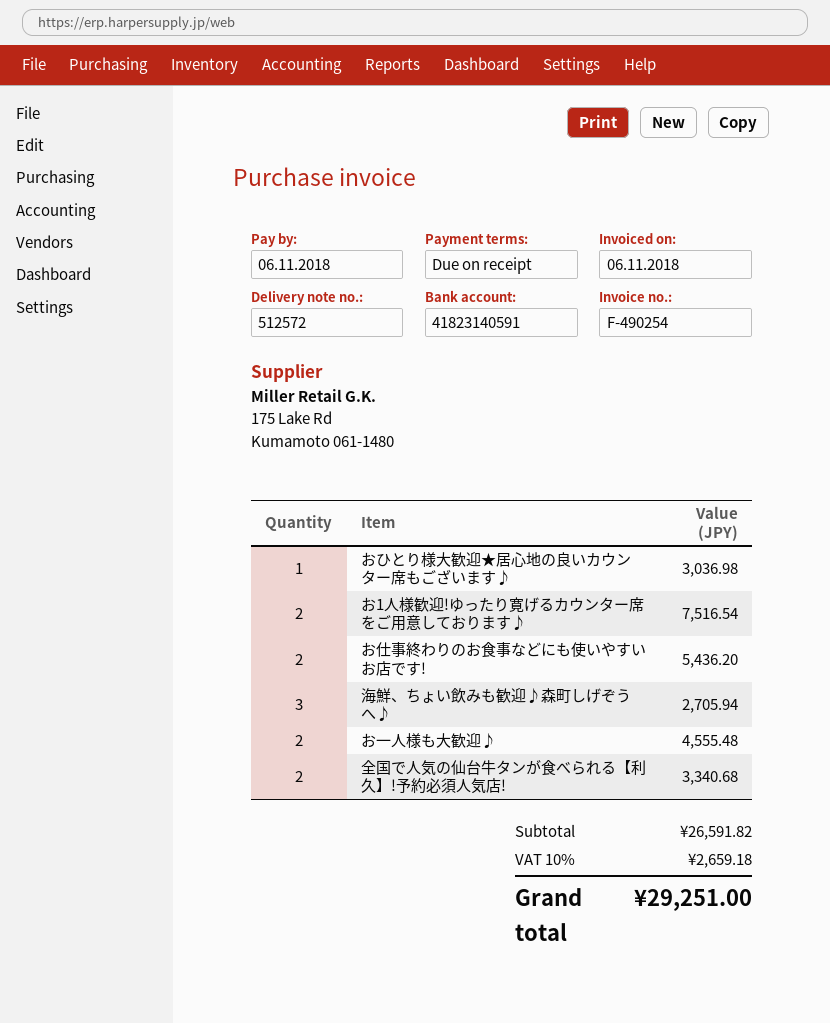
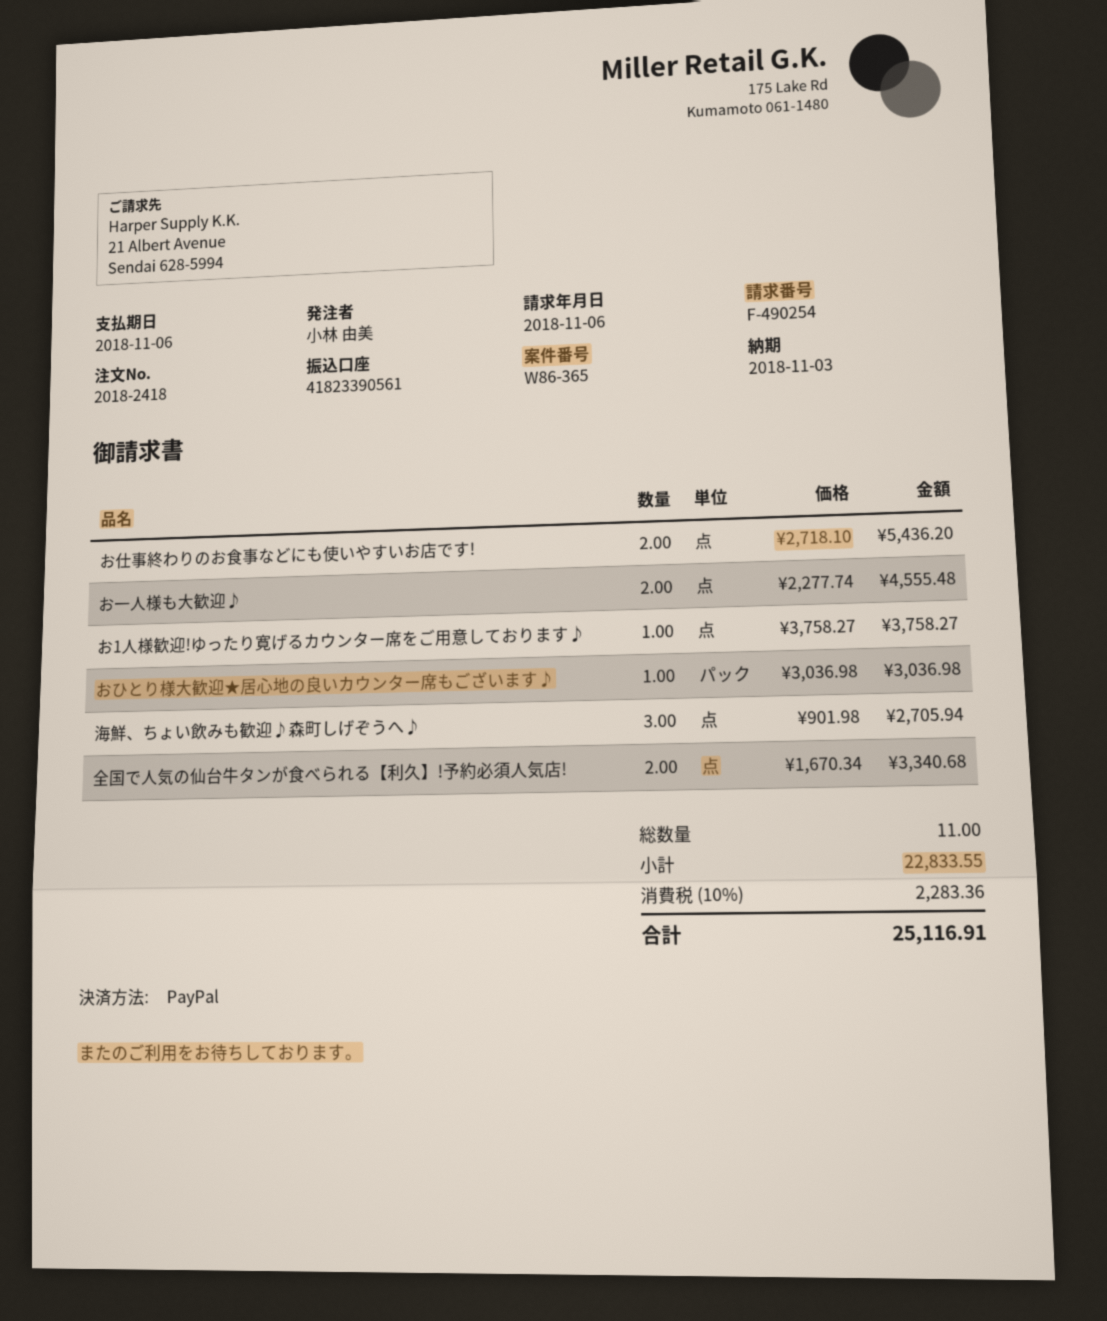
bank account: 41823140591 -> 41823390561
お1人様歓迎!ゆったり寛げるカウンター席をご用意しております♪: 2 for 7516.54 -> 1 for 3758.27
subtotal: 26591.82 -> 22833.55
tax: 10% = 2659.18 -> 10% = 2283.36
total: 29251.00 -> 25116.91

